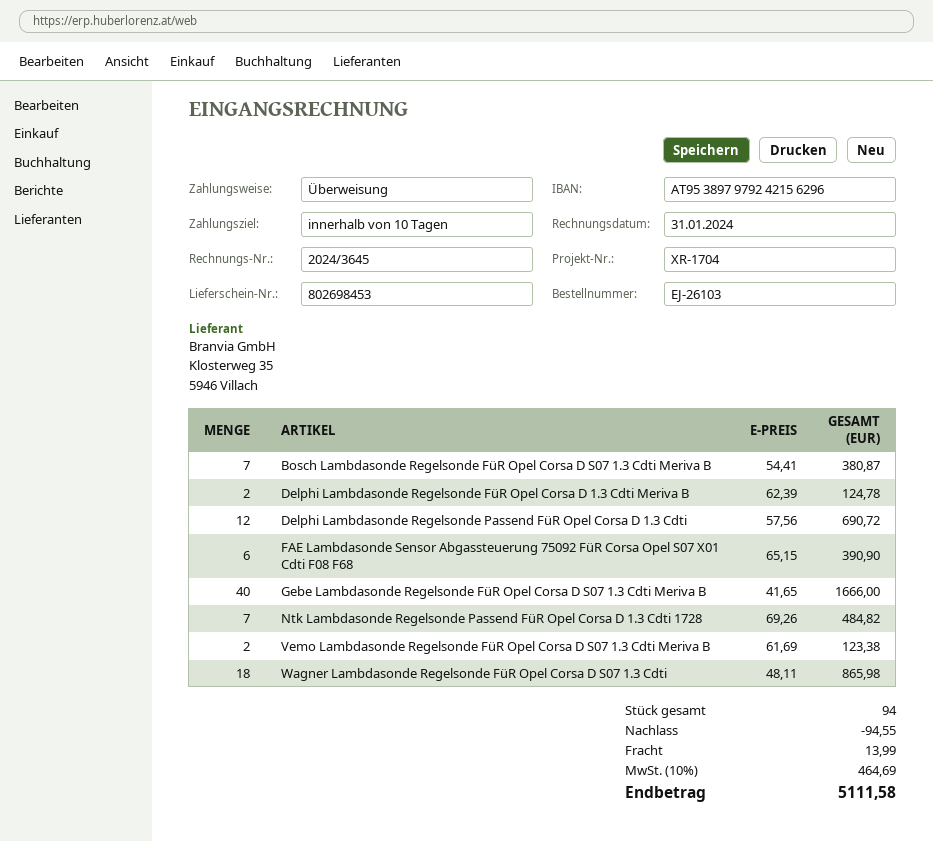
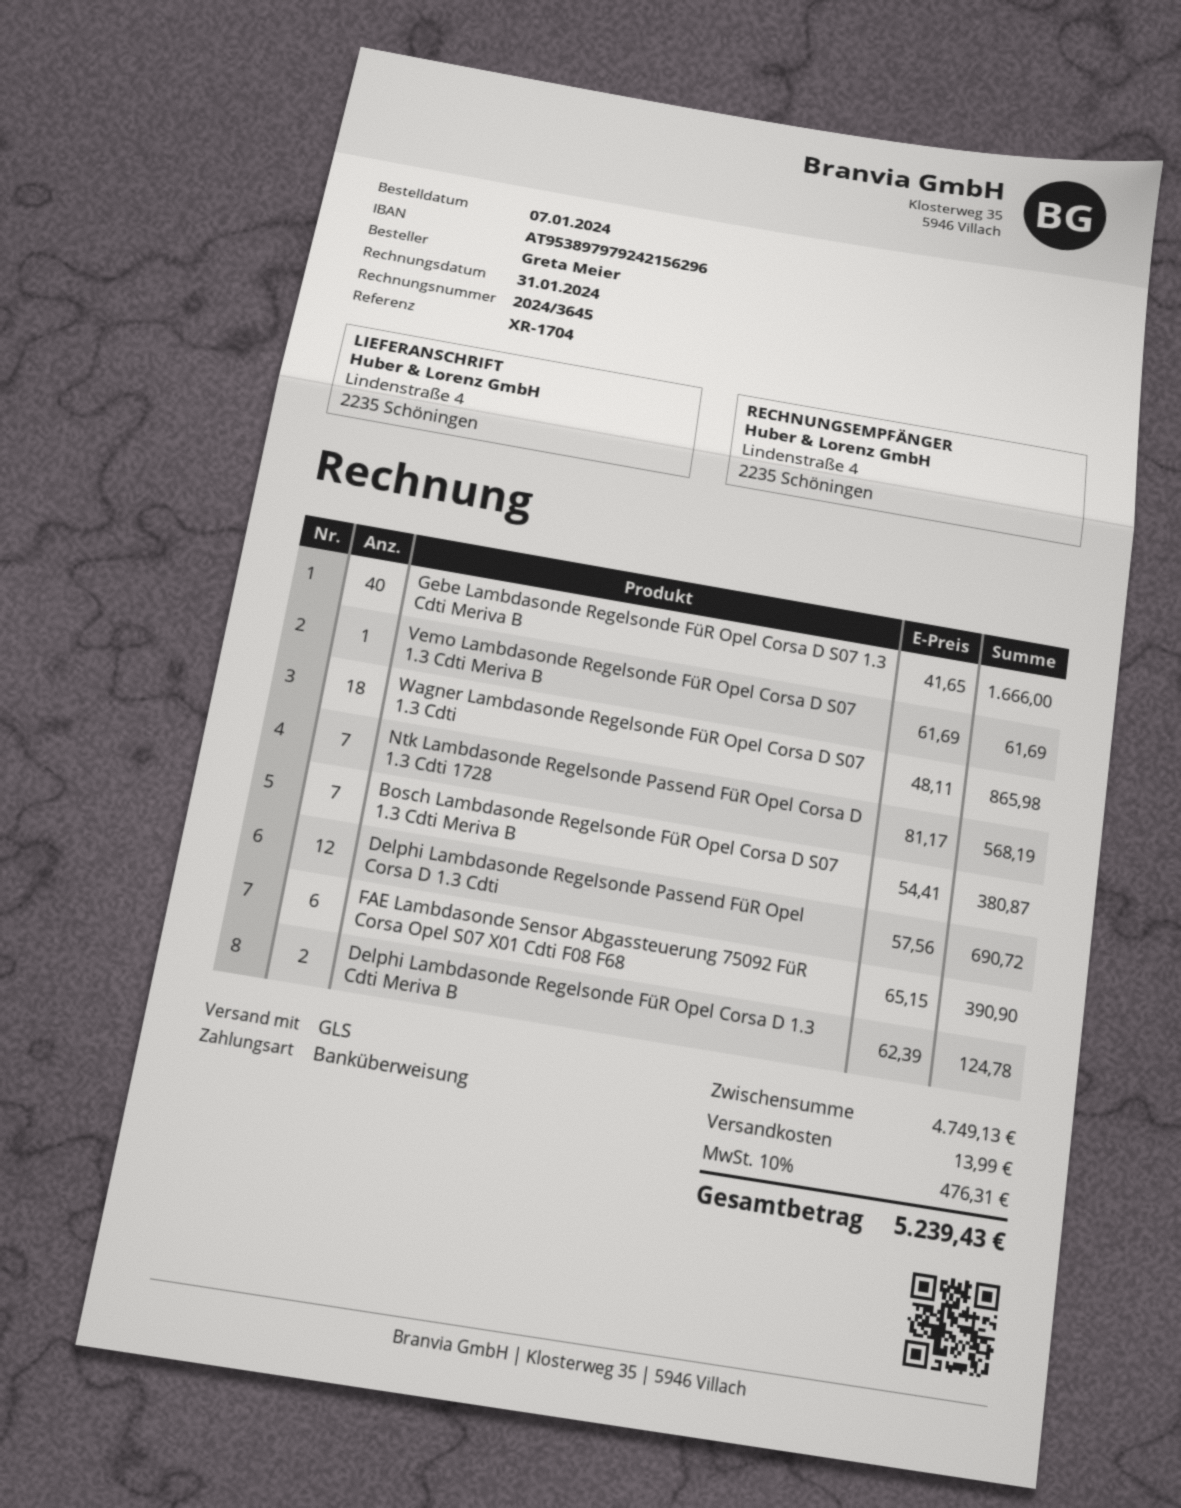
Ntk Lambdasonde Regelsonde Passend FüR Opel Corsa D 1.3 Cdti 1728: 7 x 69.26 = 484.82 -> 7 x 81.17 = 568.19
Vemo Lambdasonde Regelsonde FüR Opel Corsa D S07 1.3 Cdti Meriva B: 2 x 61.69 = 123.38 -> 1 x 61.69 = 61.69
discount: 94.55 -> none
tax: 10% = 464.69 -> 10% = 476.31
total: 5111.58 -> 5239.43

